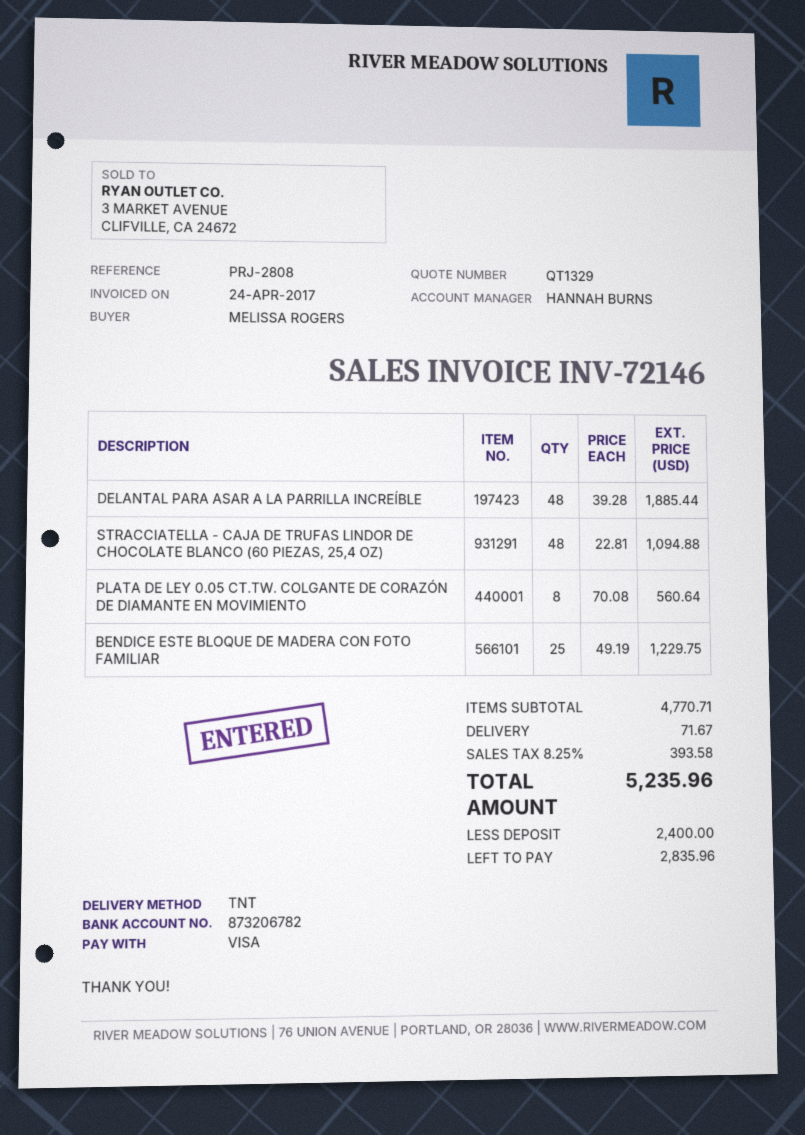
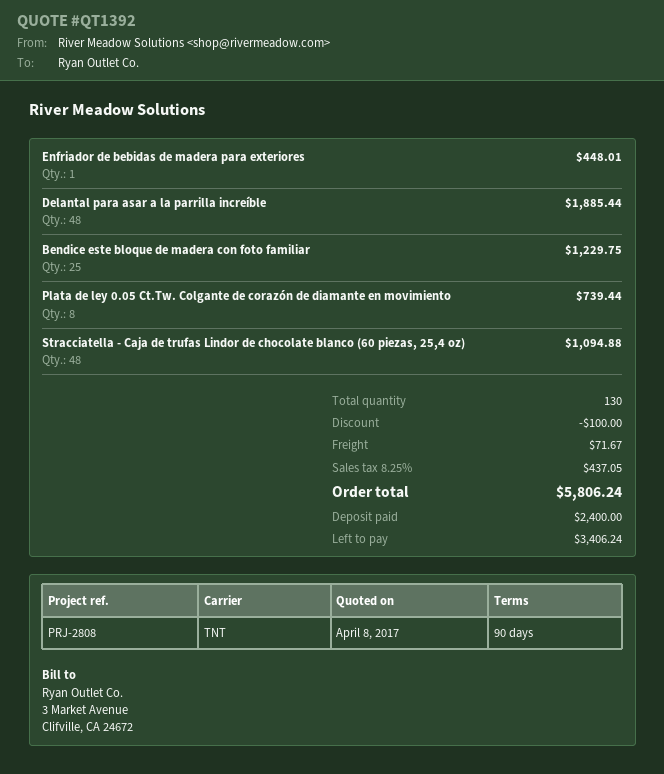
quote number: QT1329 -> QT1392
PLATA DE LEY 0.05 CT.TW. COLGANTE DE CORAZÓN DE DIAMANTE EN MOVIMIENTO: 8 for 560.64 -> 8 for 739.44
Enfriador de bebidas de madera para exteriores: none -> 1 for 448.01
discount: none -> 100.00
tax: 8.25% = 393.58 -> 8.25% = 437.05
total: 5235.96 -> 5806.24
balance: 2835.96 -> 3406.24

